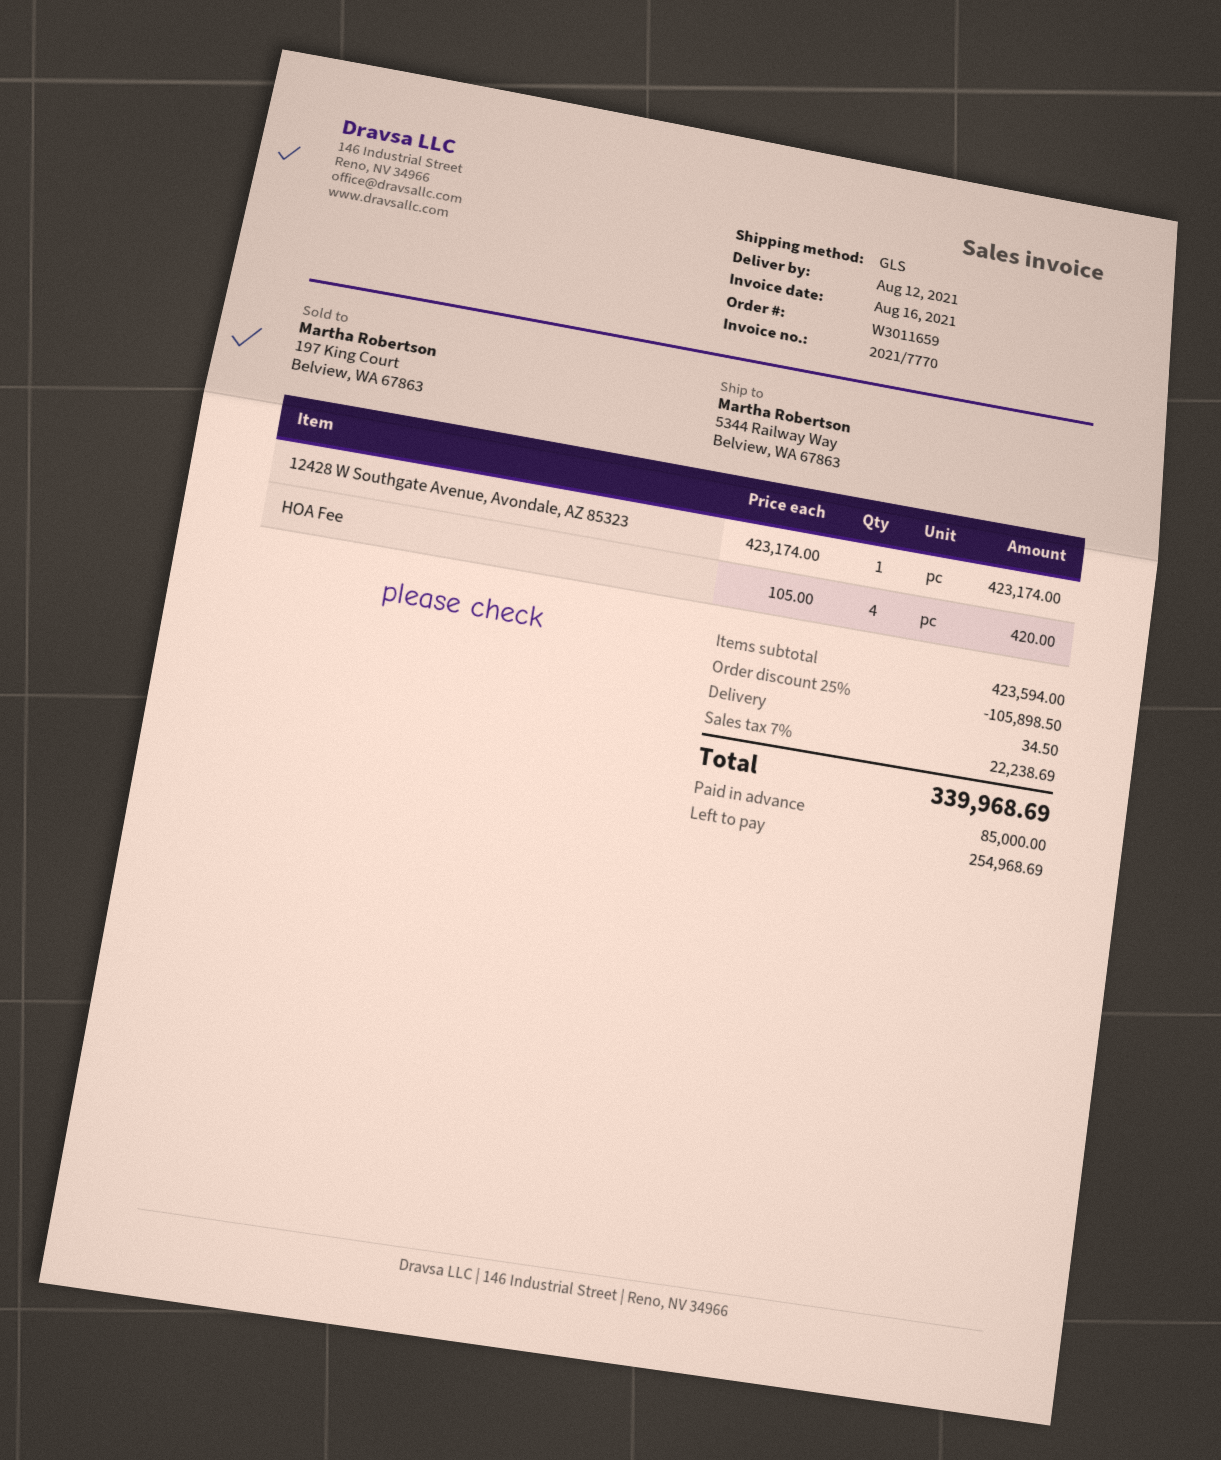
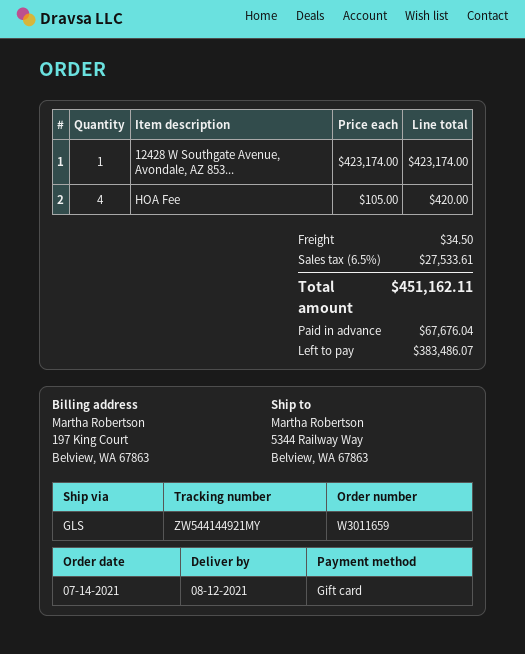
discount: 25% = 105898.50 -> none
tax: 7% = 22238.69 -> 6.5% = 27533.61
total: 339968.69 -> 451162.11
deposit: 85000.00 -> 67676.04
balance: 254968.69 -> 383486.07

